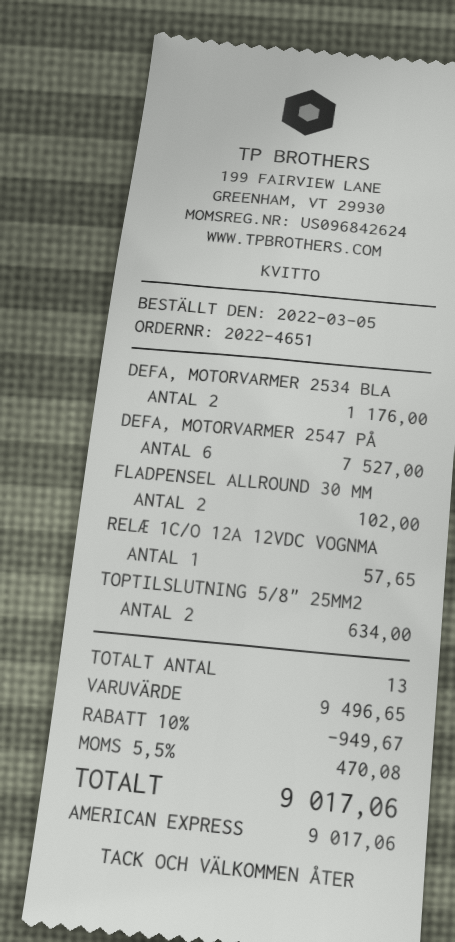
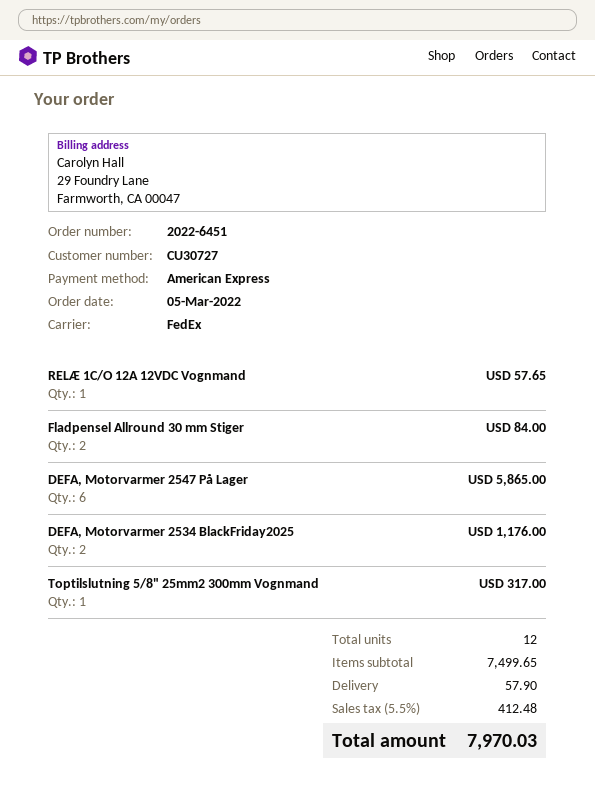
order number: 2022-4651 -> 2022-6451
DEFA, MOTORVARMER 2547 PÅ: 6 for 7527.00 -> 6 for 5865.00
FLADPENSEL ALLROUND 30 MM: 2 for 102.00 -> 2 for 84.00
TOPTILSLUTNING 5/8" 25MM2: 2 for 634.00 -> 1 for 317.00
total quantity: 13 -> 12
subtotal: 9496.65 -> 7499.65
discount: 10% = 949.67 -> none
shipping: none -> 57.90
tax: 5.5% = 470.08 -> 5.5% = 412.48
total: 9017.06 -> 7970.03

